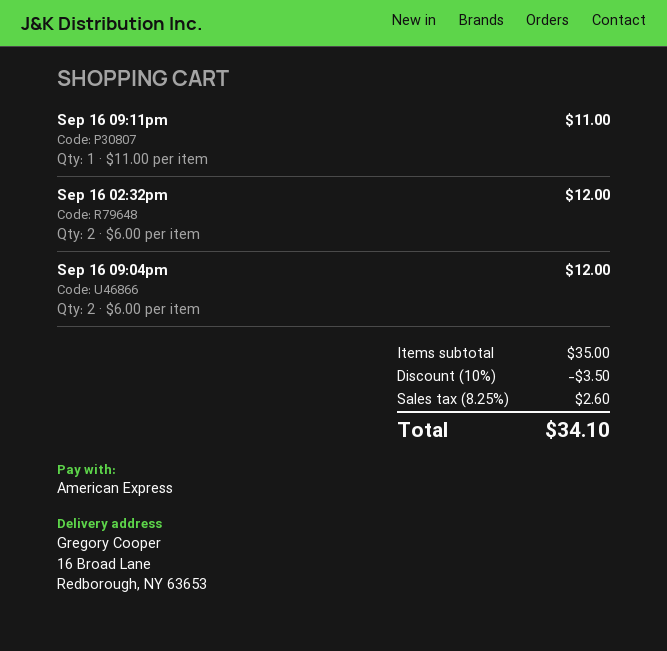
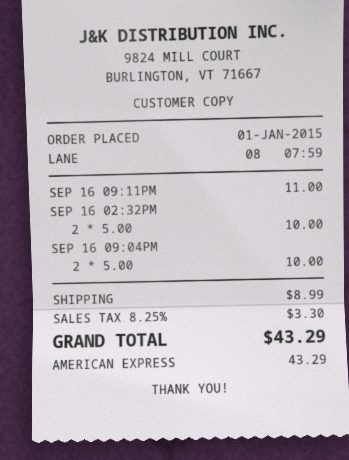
Sep 16 02:32pm: 2 x 6.00 = 12.00 -> 2 x 5.00 = 10.00
Sep 16 09:04pm: 2 x 6.00 = 12.00 -> 2 x 5.00 = 10.00
discount: 10% = 3.50 -> none
shipping: none -> 8.99
tax: 8.25% = 2.60 -> 8.25% = 3.30
total: 34.10 -> 43.29

